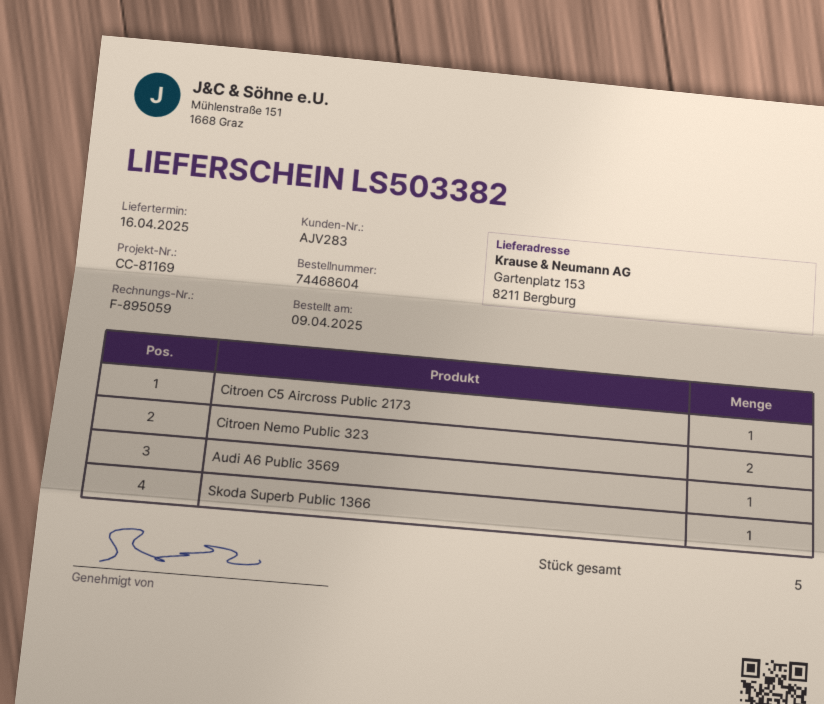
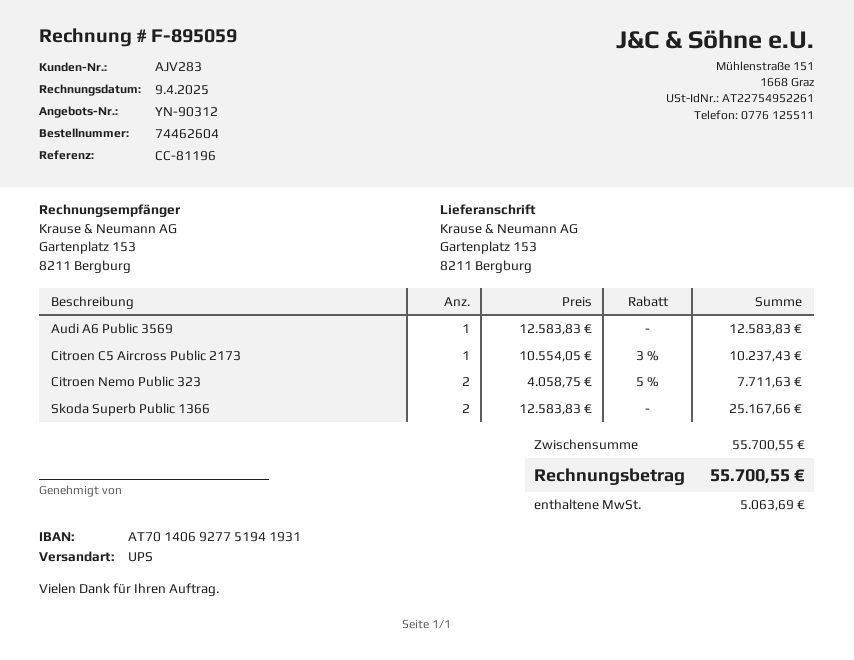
order number: 74468604 -> 74462604
reference: CC-81169 -> CC-81196
Skoda Superb Public 1366: 1 -> 2

